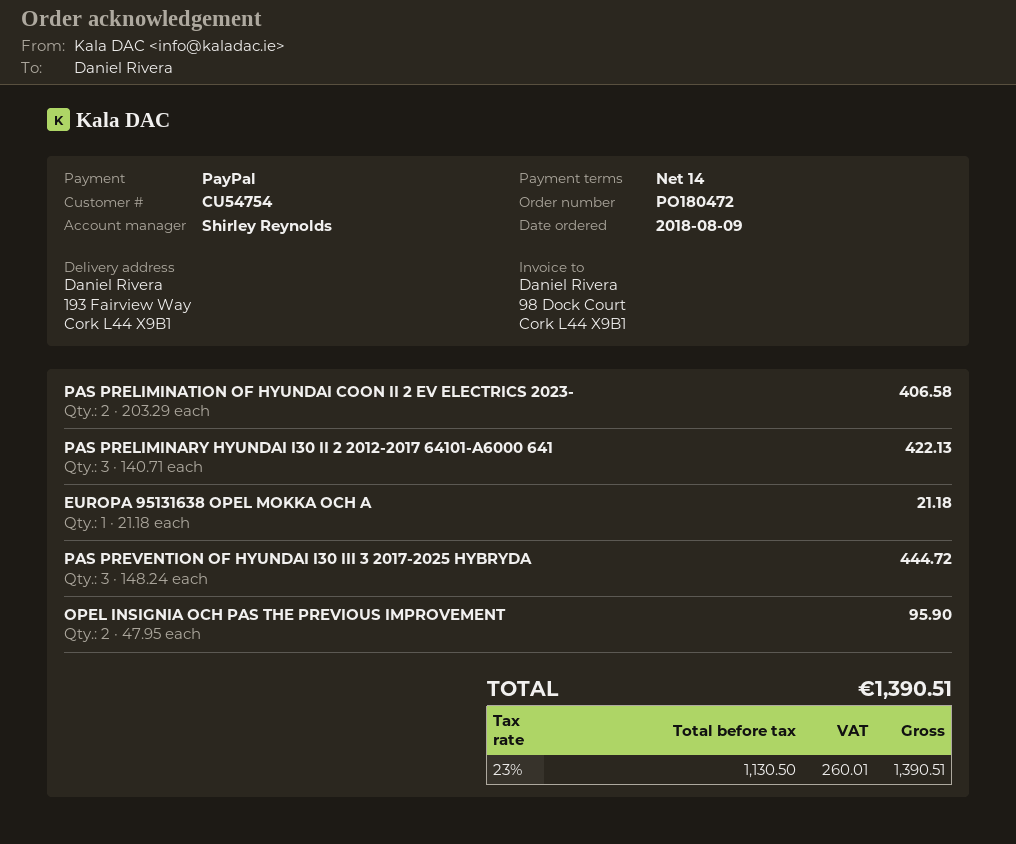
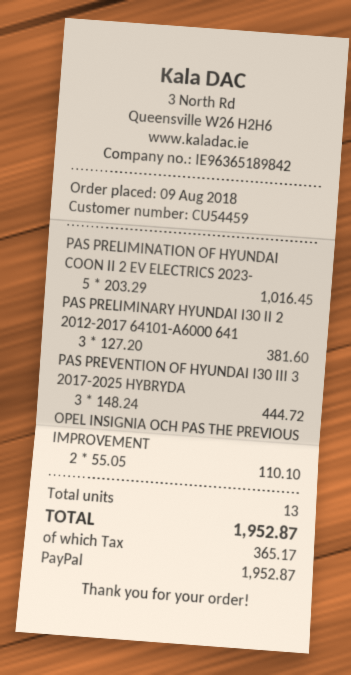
customer number: CU54754 -> CU54459
PAS PRELIMINATION OF HYUNDAI COON II 2 EV ELECTRICS 2023-: 2 x 203.29 = 406.58 -> 5 x 203.29 = 1016.45
PAS PRELIMINARY HYUNDAI I30 II 2 2012-2017 64101-A6000 641: 3 x 140.71 = 422.13 -> 3 x 127.20 = 381.60
EUROPA 95131638 OPEL MOKKA OCH A: 1 x 21.18 = 21.18 -> none
OPEL INSIGNIA OCH PAS THE PREVIOUS IMPROVEMENT: 2 x 47.95 = 95.90 -> 2 x 55.05 = 110.10
tax: 260.01 -> 365.17
total: 1390.51 -> 1952.87

